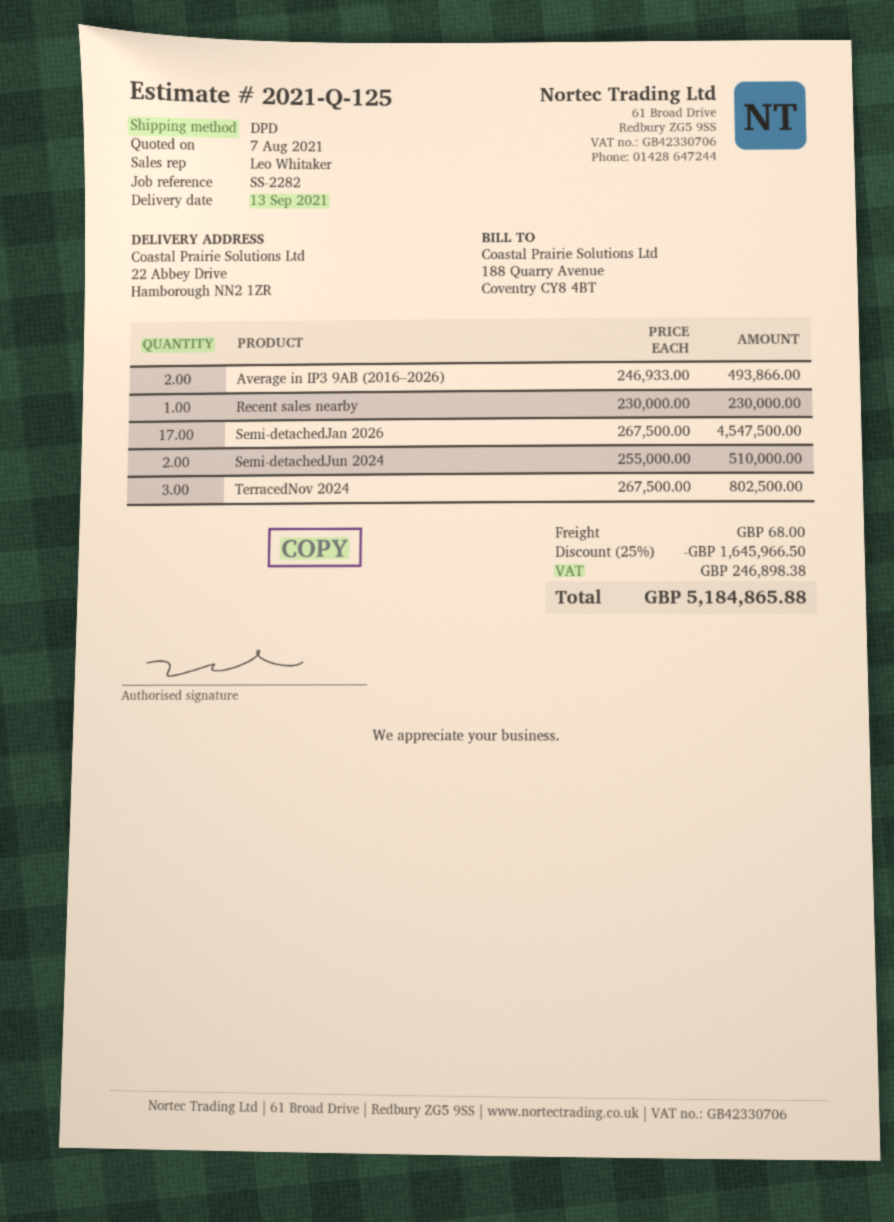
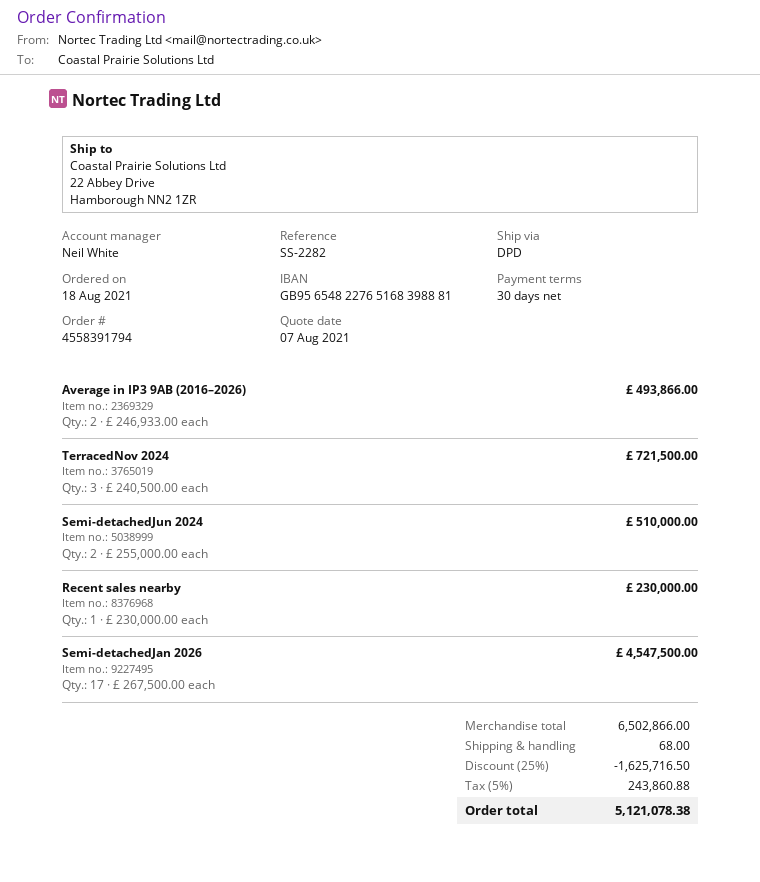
sales rep: Leo Whitaker -> Neil White
TerracedNov 2024: 3 x 267500.00 = 802500.00 -> 3 x 240500.00 = 721500.00
discount: 25% = 1645966.50 -> 25% = 1625716.50
tax: 246898.38 -> 243860.88
total: 5184865.88 -> 5121078.38

